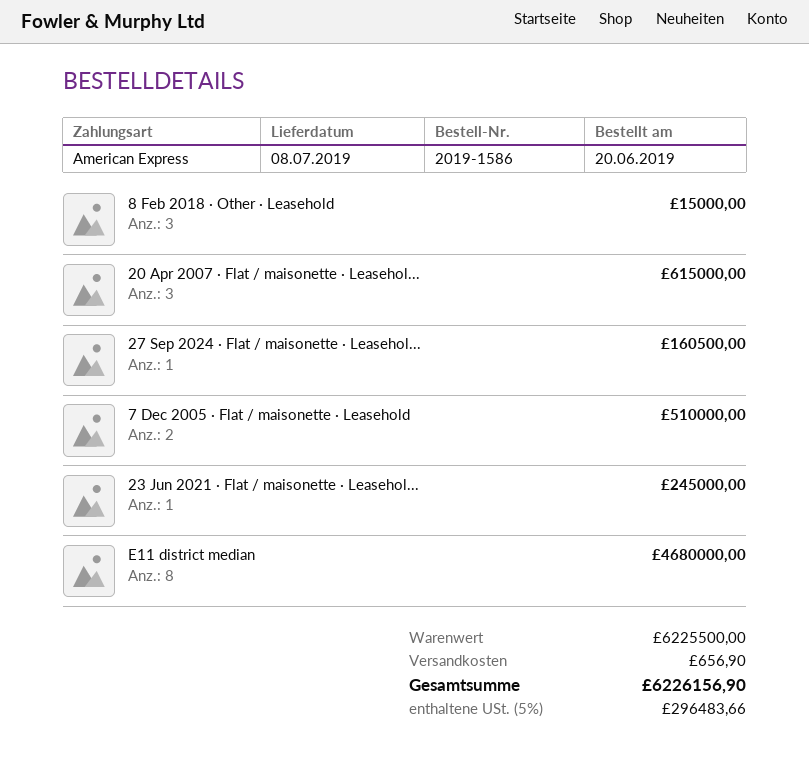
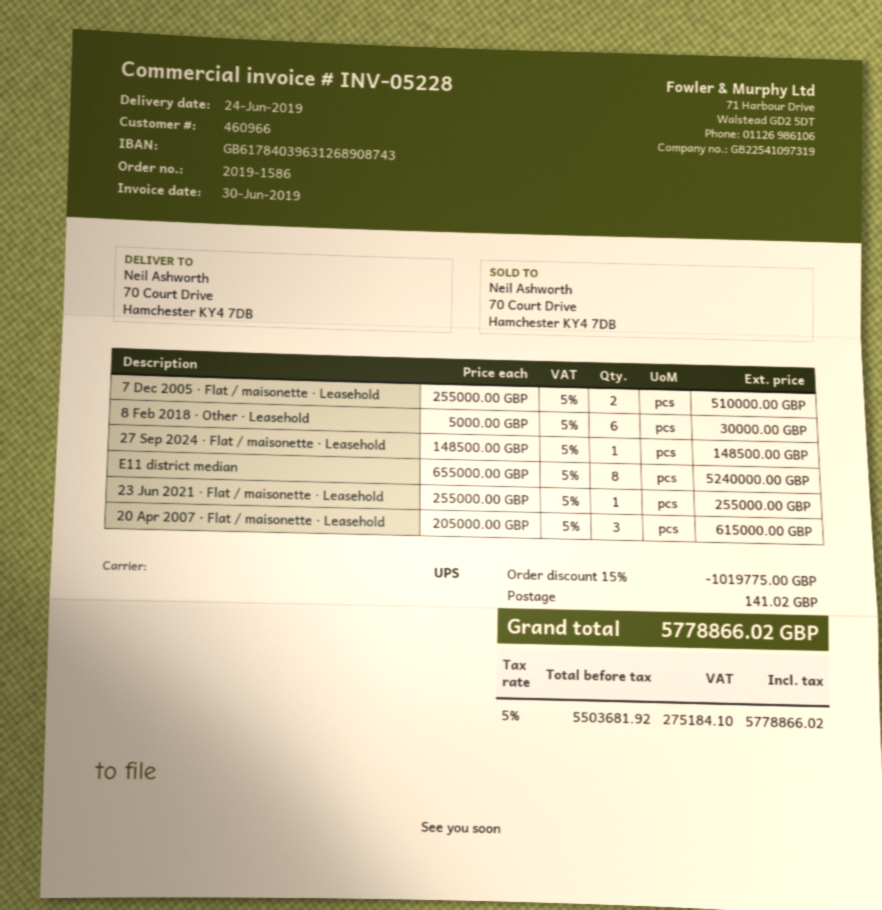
delivery date: 2019-07-08 -> 2019-06-24
8 Feb 2018 · Other · Leasehold: 3 for 15000.00 -> 6 for 30000.00
27 Sep 2024 · Flat / maisonette · Leasehol...: 1 for 160500.00 -> 1 for 148500.00
23 Jun 2021 · Flat / maisonette · Leasehol...: 1 for 245000.00 -> 1 for 255000.00
E11 district median: 8 for 4680000.00 -> 8 for 5240000.00
discount: none -> 15% = 1019775.00
shipping: 656.90 -> 141.02
tax: 5% = 296483.66 -> 5% = 275184.10
total: 6226156.90 -> 5778866.02

